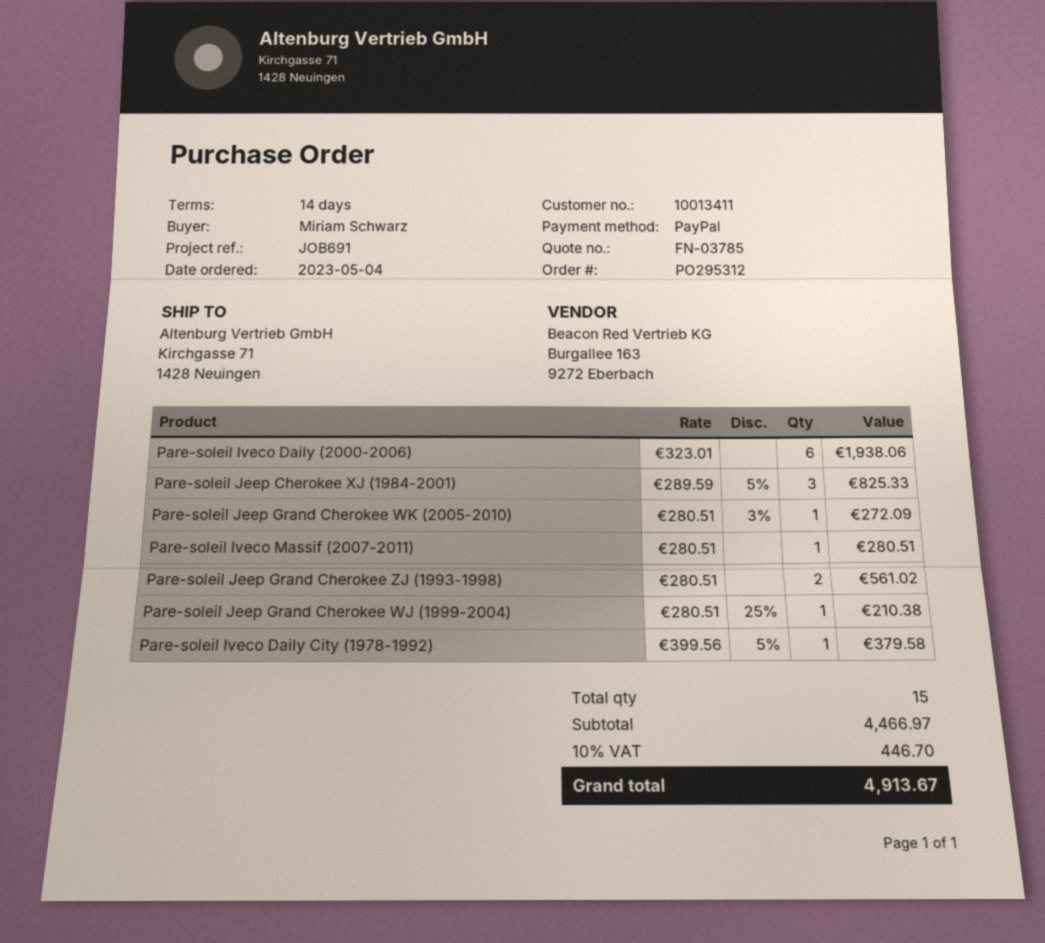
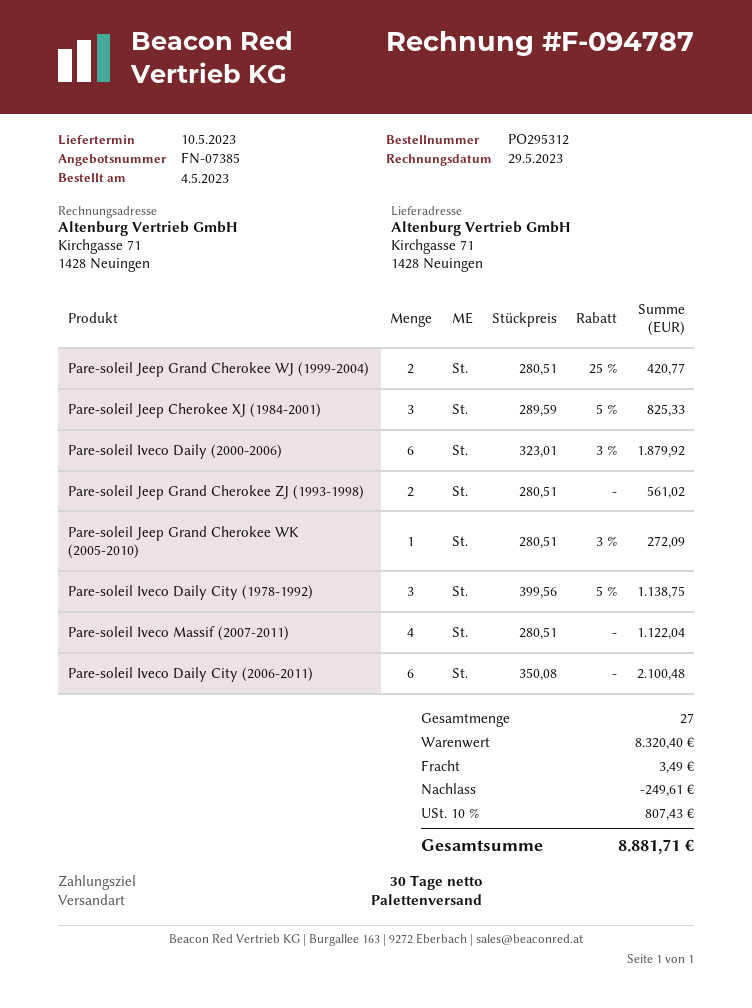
quote number: FN-03785 -> FN-07385
payment terms: 14 days -> 30 days
Pare-soleil Iveco Daily (2000-2006): 6 x 323.01 = 1938.06 -> 6 x 323.01 - 3% = 1879.92
Pare-soleil Iveco Massif (2007-2011): 1 x 280.51 = 280.51 -> 4 x 280.51 = 1122.04
Pare-soleil Jeep Grand Cherokee WJ (1999-2004): 1 x 280.51 - 25% = 210.38 -> 2 x 280.51 - 25% = 420.77
Pare-soleil Iveco Daily City (1978-1992): 1 x 399.56 - 5% = 379.58 -> 3 x 399.56 - 5% = 1138.75
Pare-soleil Iveco Daily City (2006-2011): none -> 6 x 350.08 = 2100.48
total quantity: 15 -> 27
subtotal: 4466.97 -> 8320.40
discount: none -> 249.61
shipping: none -> 3.49
tax: 10% = 446.70 -> 10% = 807.43
total: 4913.67 -> 8881.71

